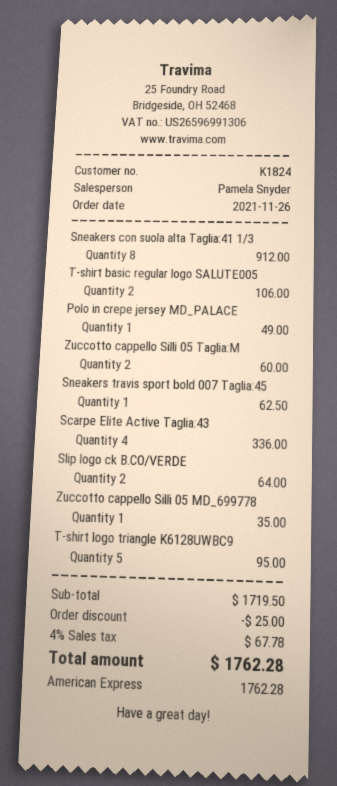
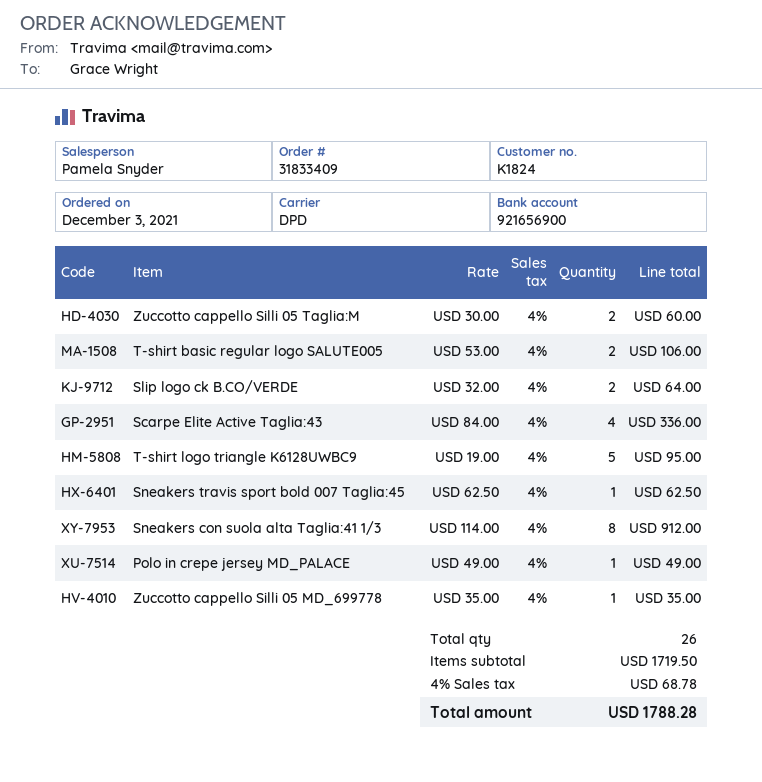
order date: 2021-11-26 -> 2021-12-03
discount: 25.00 -> none
tax: 4% = 67.78 -> 4% = 68.78
total: 1762.28 -> 1788.28

